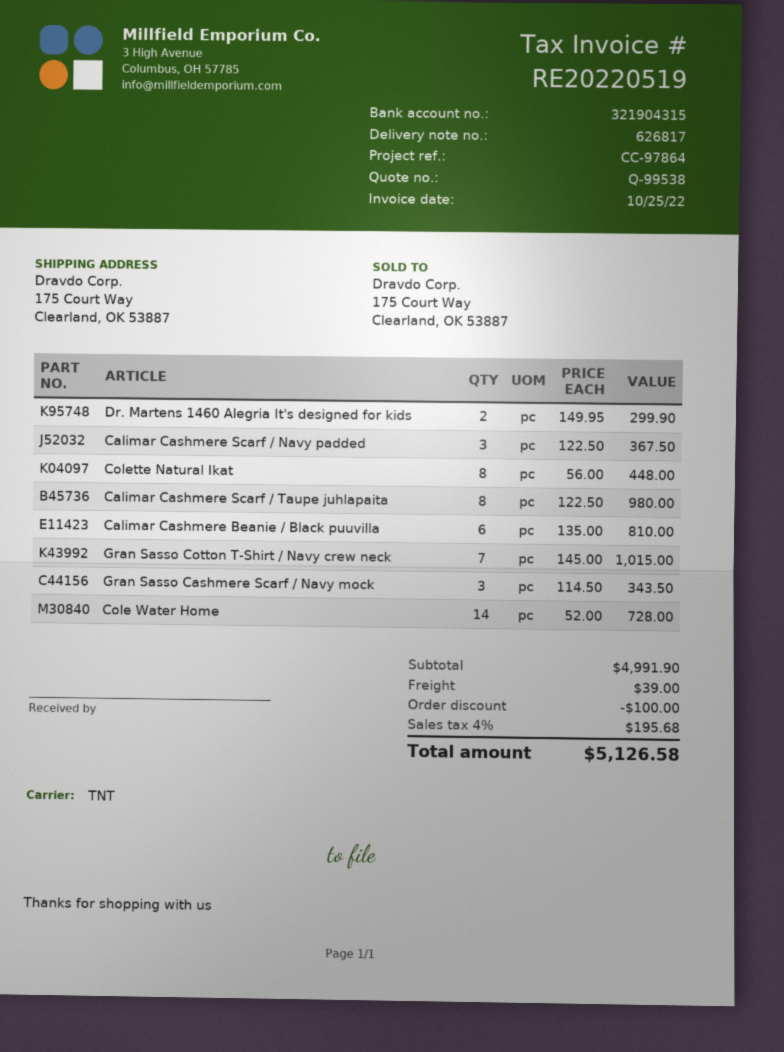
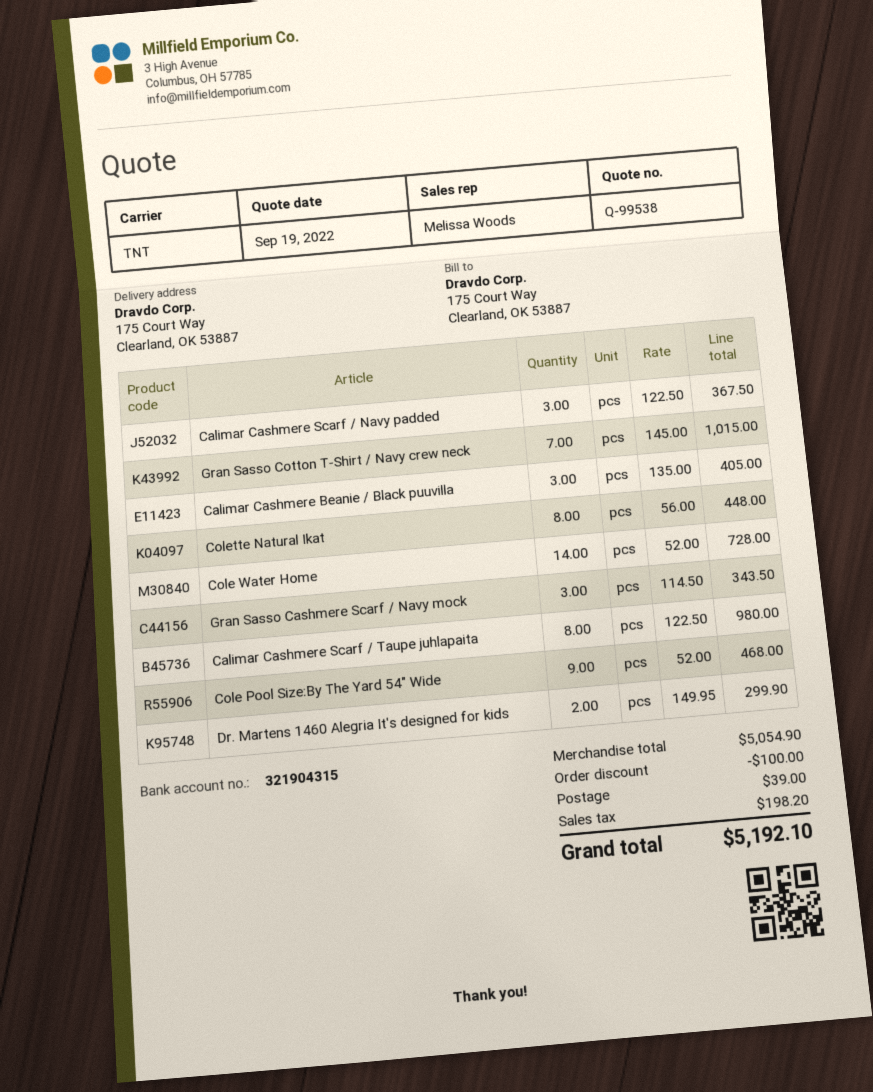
Calimar Cashmere Beanie / Black puuvilla: 6 x 135.00 = 810.00 -> 3 x 135.00 = 405.00
Cole Pool Size:By The Yard 54" Wide: none -> 9 x 52.00 = 468.00
subtotal: 4991.90 -> 5054.90
tax: 195.68 -> 198.20
total: 5126.58 -> 5192.10

